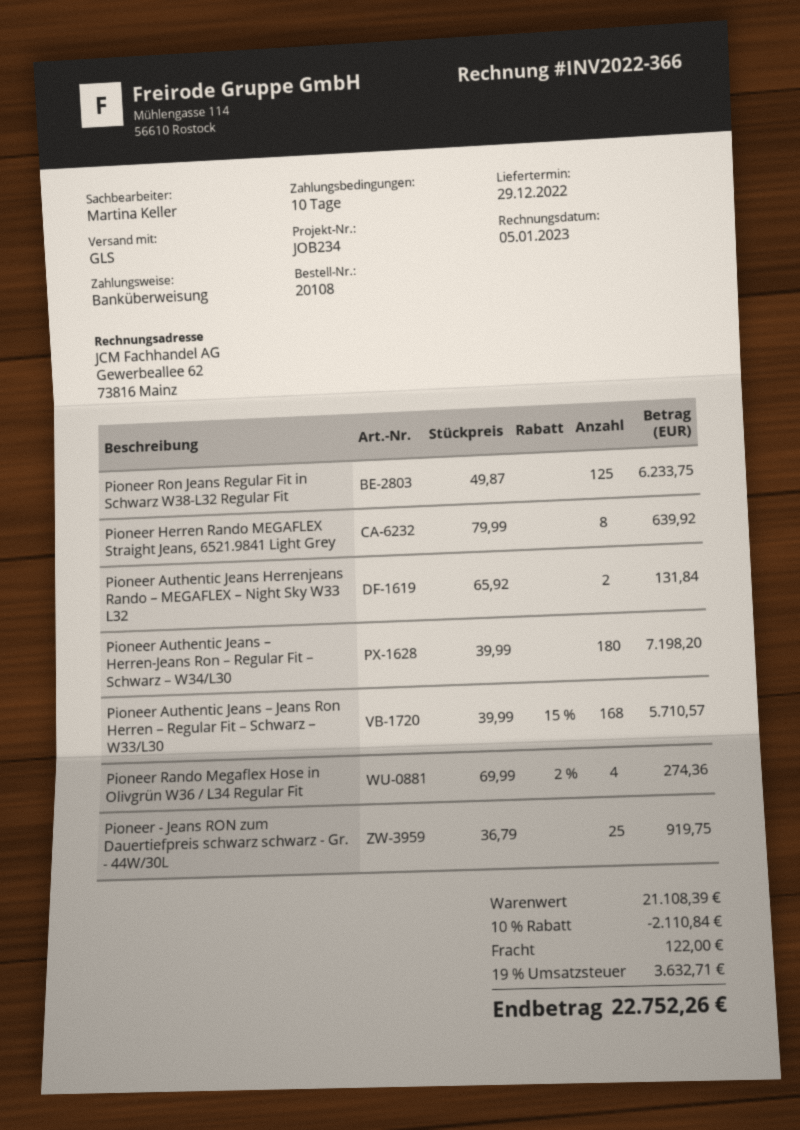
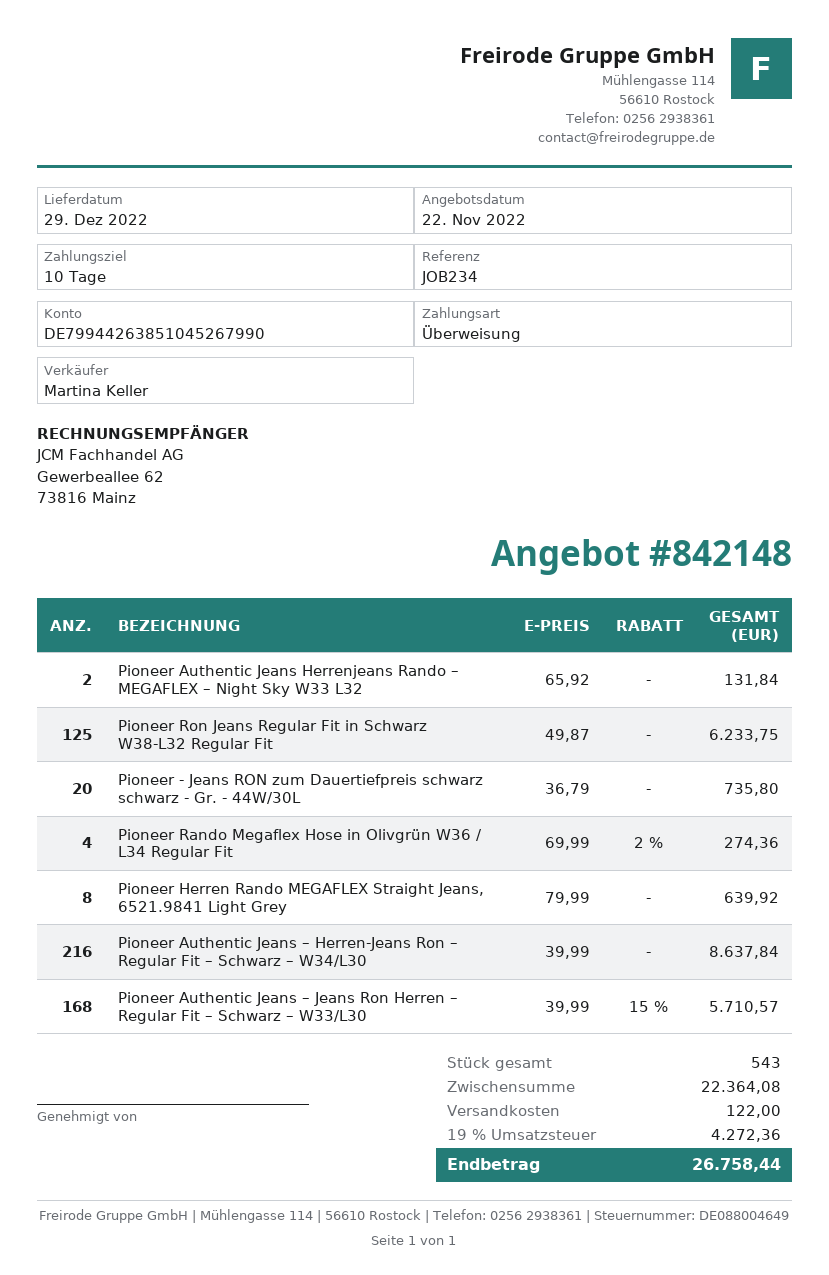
Pioneer Authentic Jeans – Herren-Jeans Ron – Regular Fit – Schwarz – W34/L30: 180 x 39.99 = 7198.20 -> 216 x 39.99 = 8637.84
Pioneer - Jeans RON zum Dauertiefpreis schwarz schwarz - Gr. - 44W/30L: 25 x 36.79 = 919.75 -> 20 x 36.79 = 735.80
subtotal: 21108.39 -> 22364.08
discount: 10% = 2110.84 -> none
tax: 19% = 3632.71 -> 19% = 4272.36
total: 22752.26 -> 26758.44

